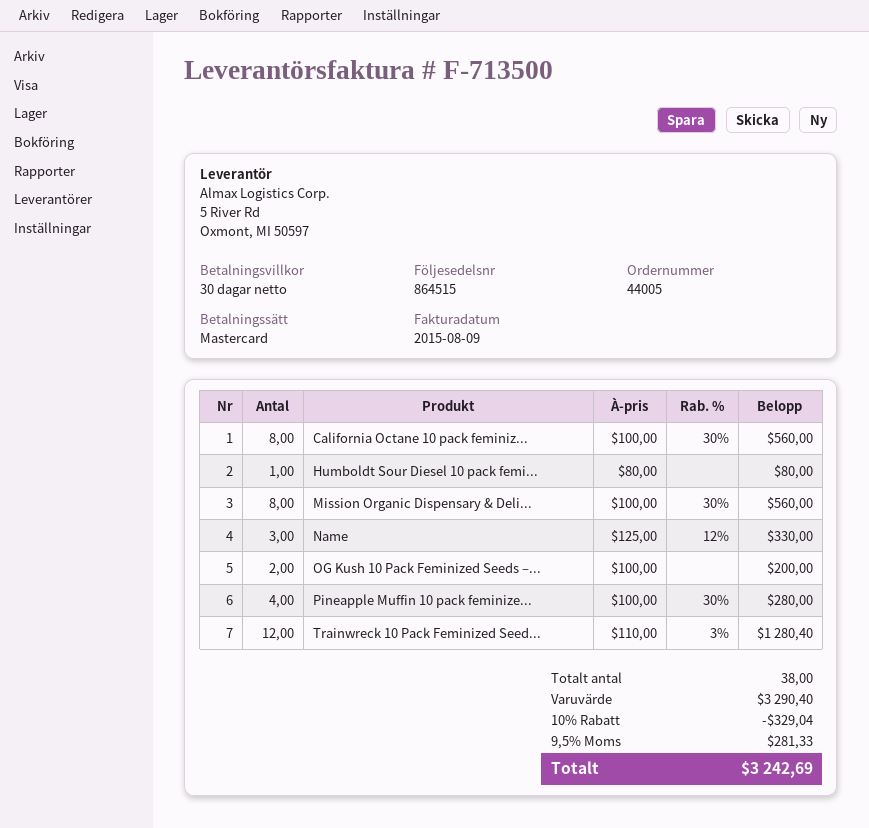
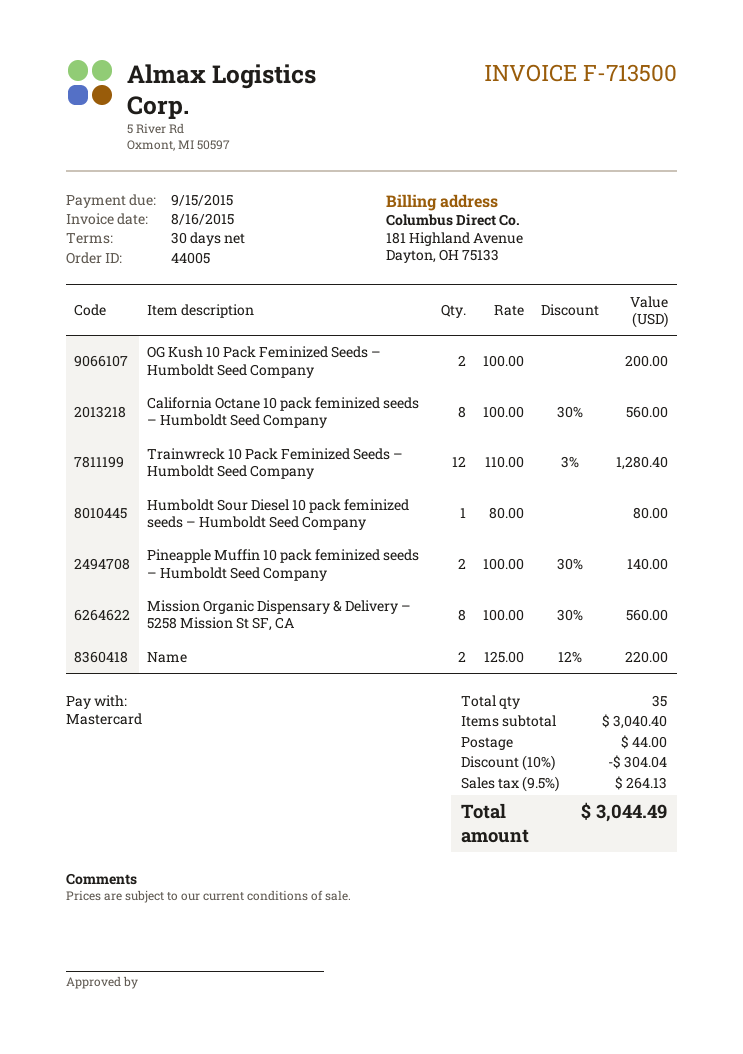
invoice date: 2015-08-09 -> 2015-08-16
Name: 3 x 125.00 - 12% = 330.00 -> 2 x 125.00 - 12% = 220.00
Pineapple Muffin 10 pack feminize...: 4 x 100.00 - 30% = 280.00 -> 2 x 100.00 - 30% = 140.00
total quantity: 38 -> 35
subtotal: 3290.40 -> 3040.40
discount: 10% = 329.04 -> 10% = 304.04
shipping: none -> 44.00
tax: 9.5% = 281.33 -> 9.5% = 264.13
total: 3242.69 -> 3044.49

